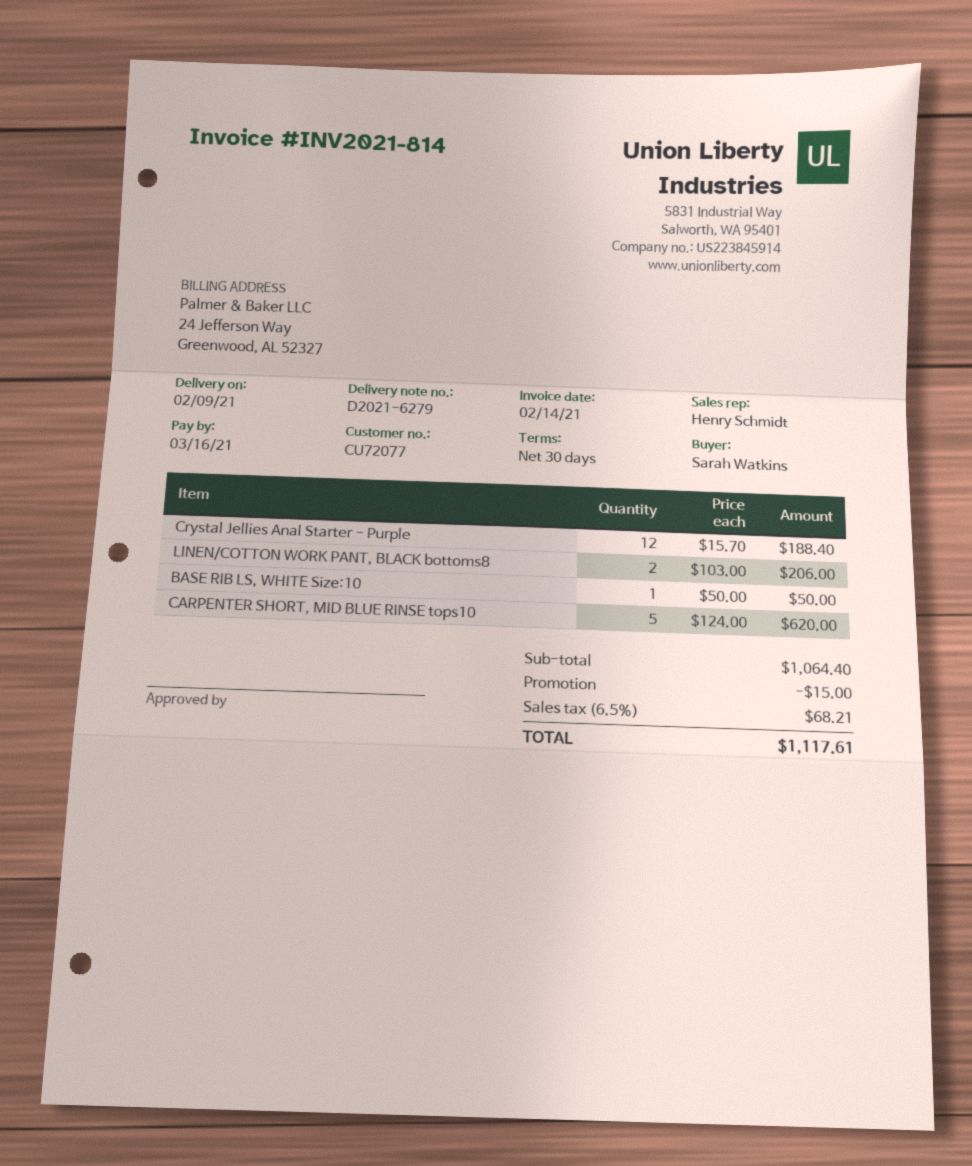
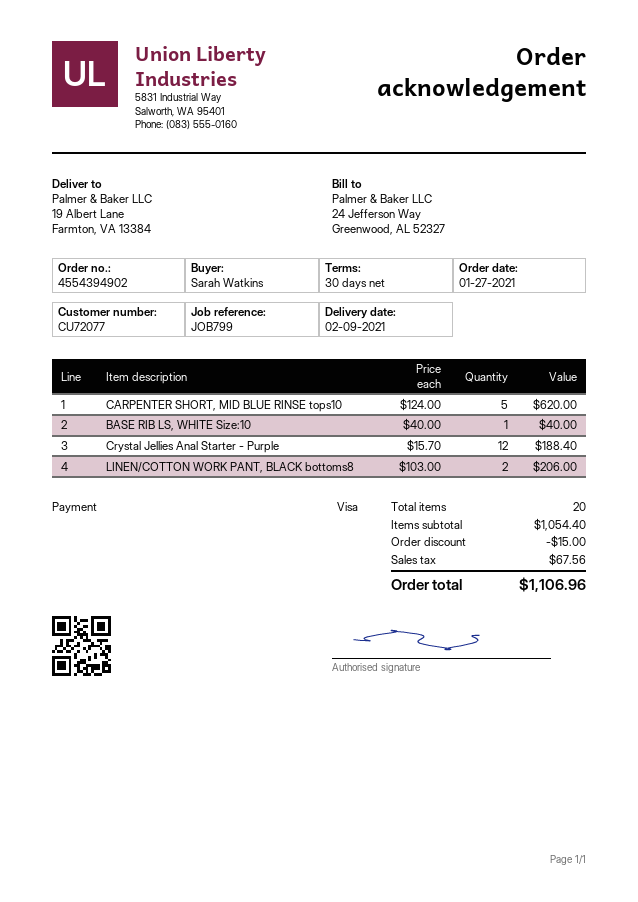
BASE RIB LS, WHITE Size:10: 1 x 50.00 = 50.00 -> 1 x 40.00 = 40.00
subtotal: 1064.40 -> 1054.40
tax: 68.21 -> 67.56
total: 1117.61 -> 1106.96

